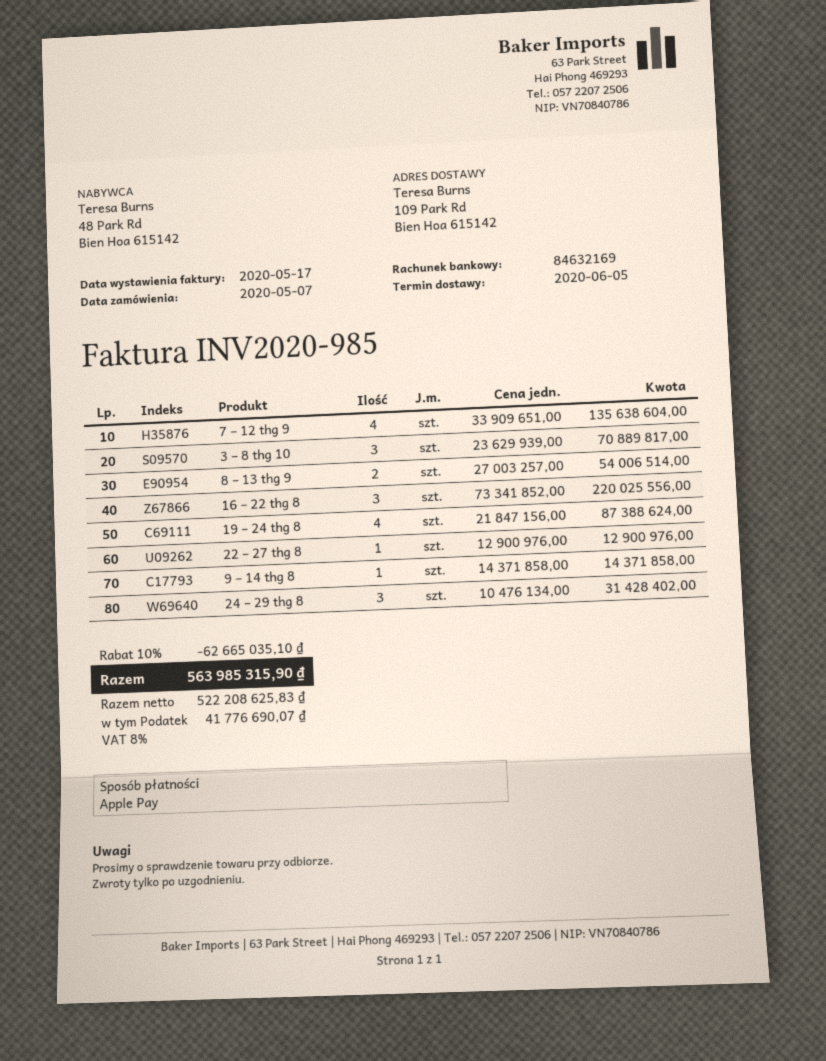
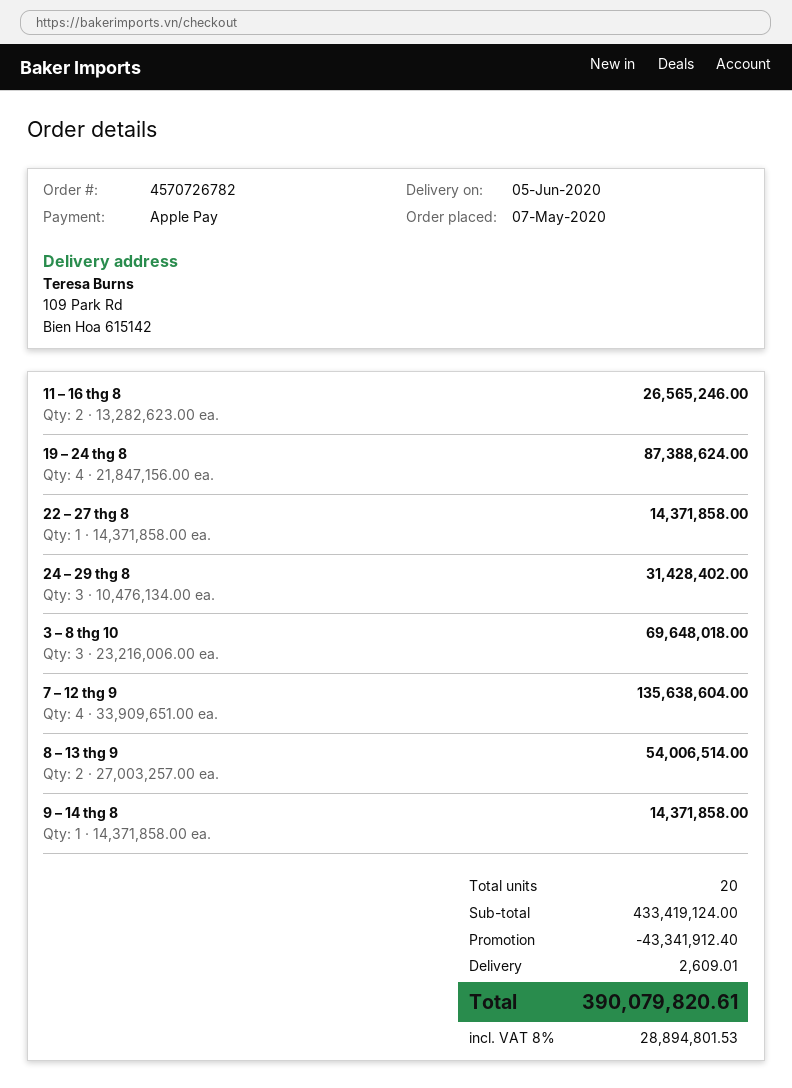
3 – 8 thg 10: 3 x 23629939.00 = 70889817.00 -> 3 x 23216006.00 = 69648018.00
16 – 22 thg 8: 3 x 73341852.00 = 220025556.00 -> none
22 – 27 thg 8: 1 x 12900976.00 = 12900976.00 -> 1 x 14371858.00 = 14371858.00
11 – 16 thg 8: none -> 2 x 13282623.00 = 26565246.00
discount: 62665035.10 -> 43341912.40
shipping: none -> 2609.01
tax: 8% = 41776690.07 -> 8% = 28894801.53
total: 563985315.90 -> 390079820.61

